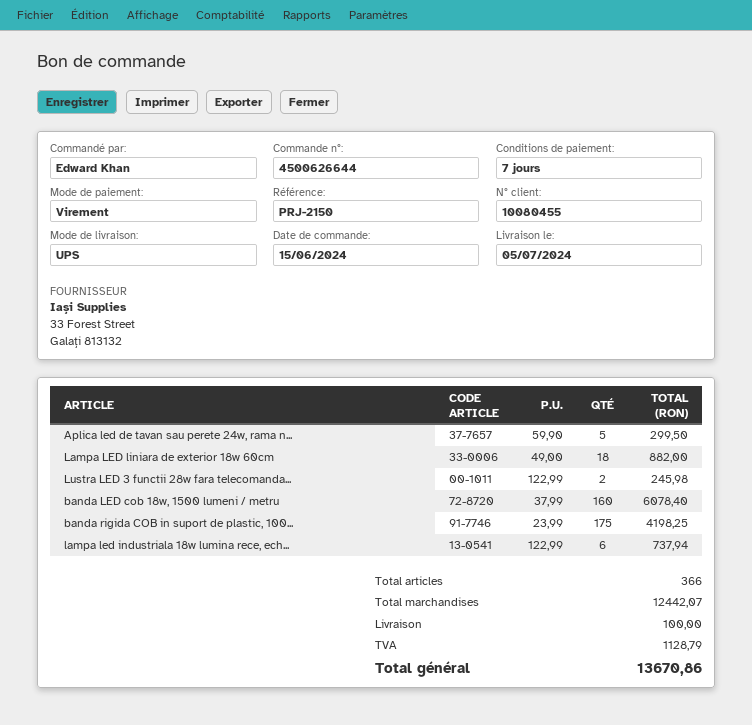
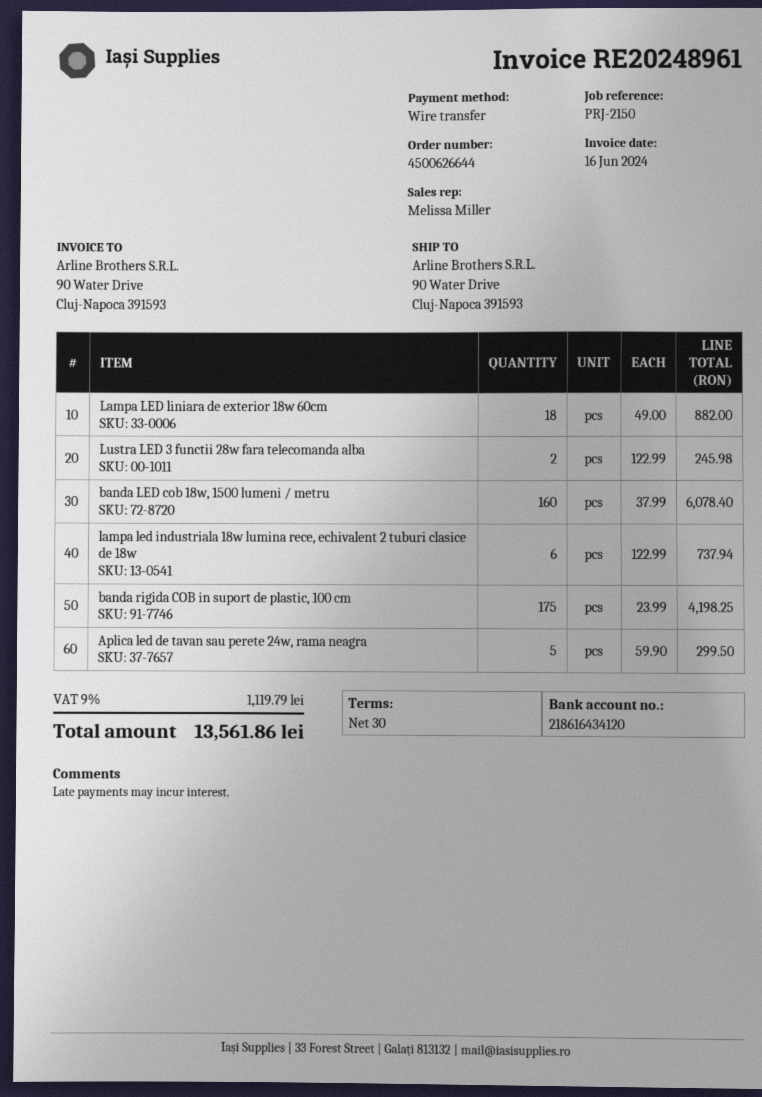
payment terms: 7 days -> 30 days
shipping: 100.00 -> none
tax: 1128.79 -> 1119.79
total: 13670.86 -> 13561.86

